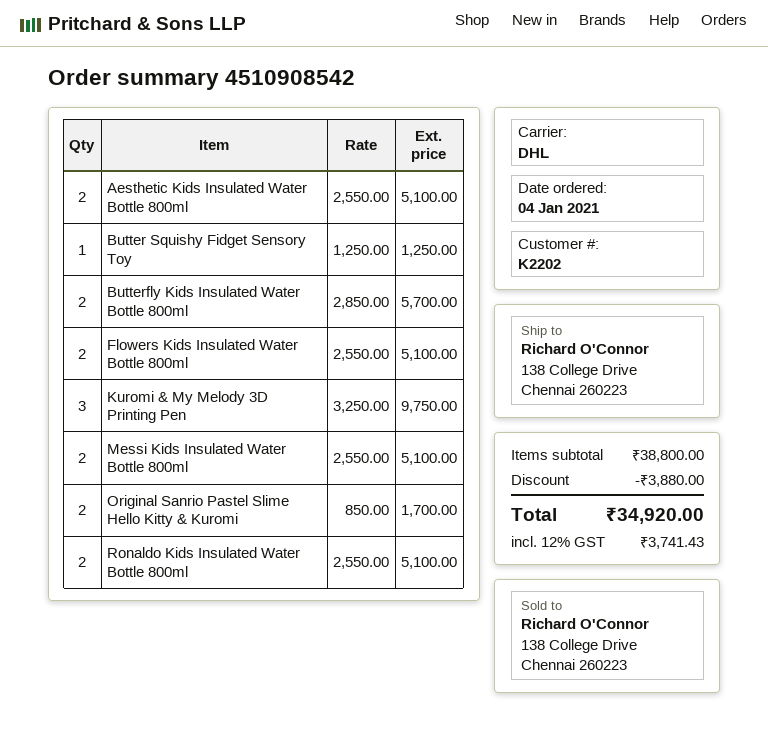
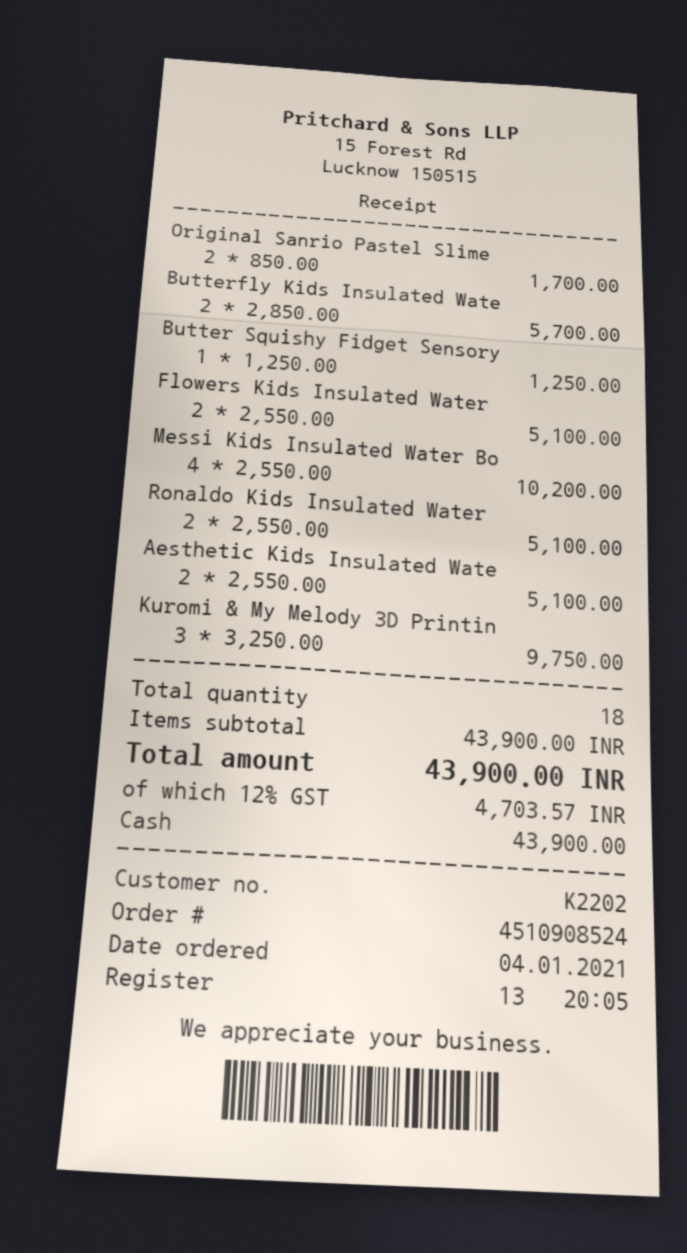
order number: 4510908542 -> 4510908524
Messi Kids Insulated Water Bottle 800ml: 2 x 2550.00 = 5100.00 -> 4 x 2550.00 = 10200.00
subtotal: 38800.00 -> 43900.00
discount: 3880.00 -> none
tax: 12% = 3741.43 -> 12% = 4703.57
total: 34920.00 -> 43900.00

